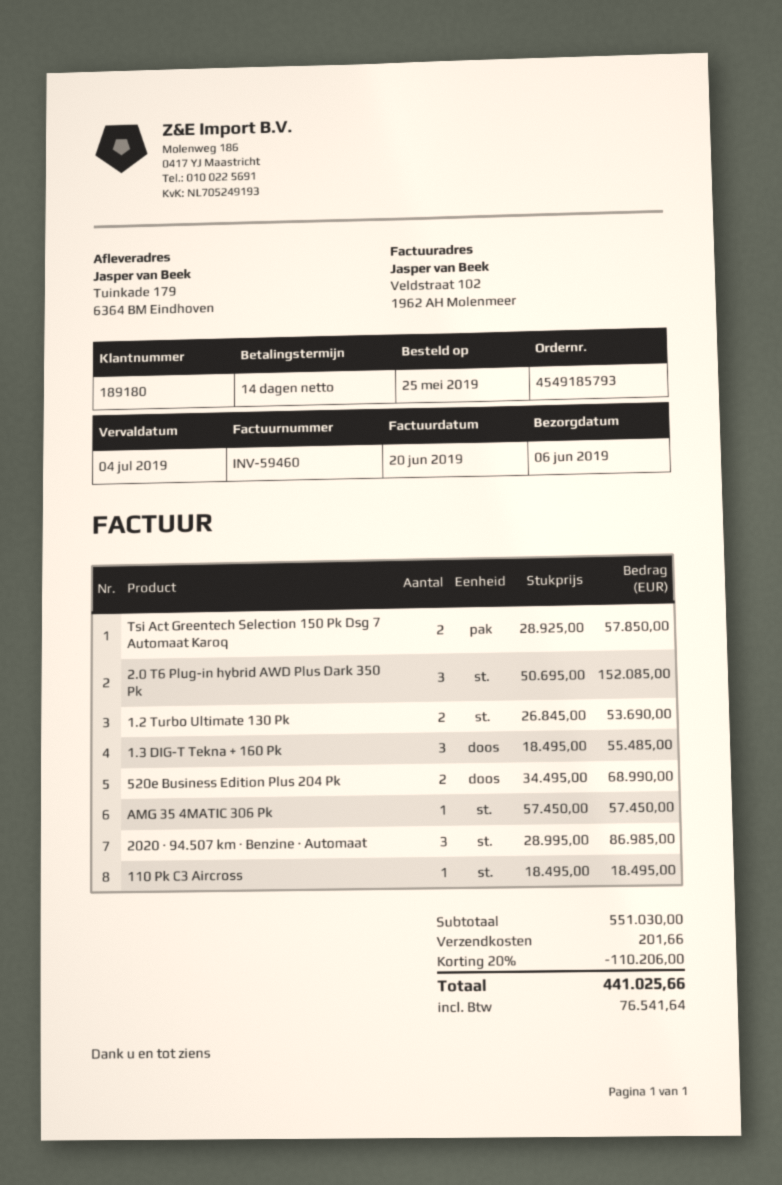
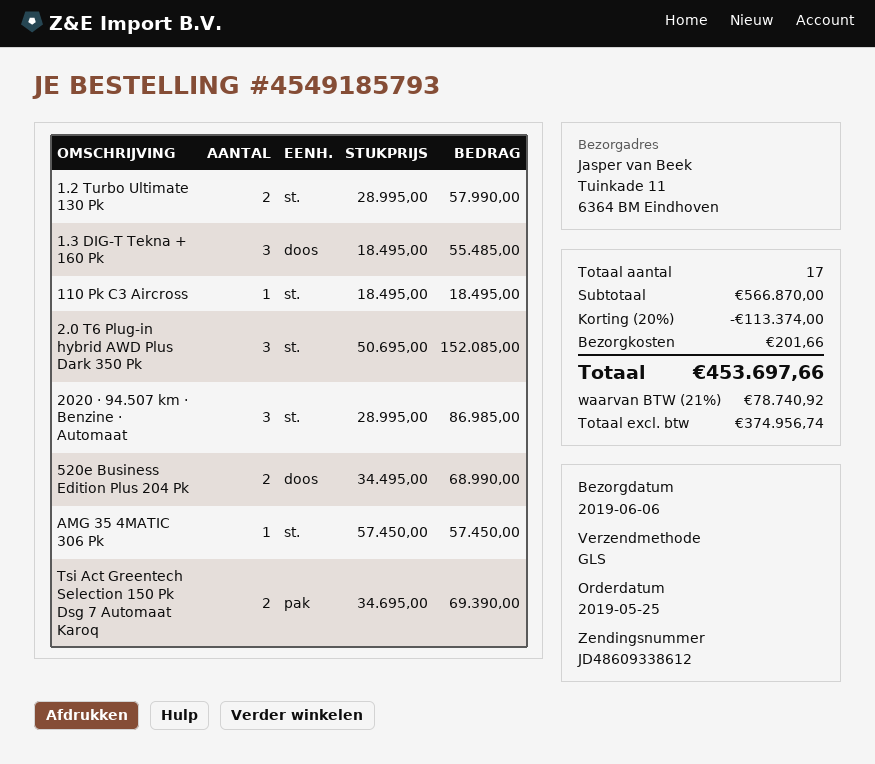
ship to: Tuinkade 179, 6364 BM Eindhoven -> Tuinkade 11, 6364 BM Eindhoven
Tsi Act Greentech Selection 150 Pk Dsg 7 Automaat Karoq: 2 x 28925.00 = 57850.00 -> 2 x 34695.00 = 69390.00
1.2 Turbo Ultimate 130 Pk: 2 x 26845.00 = 53690.00 -> 2 x 28995.00 = 57990.00
subtotal: 551030.00 -> 566870.00
discount: 20% = 110206.00 -> 20% = 113374.00
tax: 76541.64 -> 78740.92
total: 441025.66 -> 453697.66

